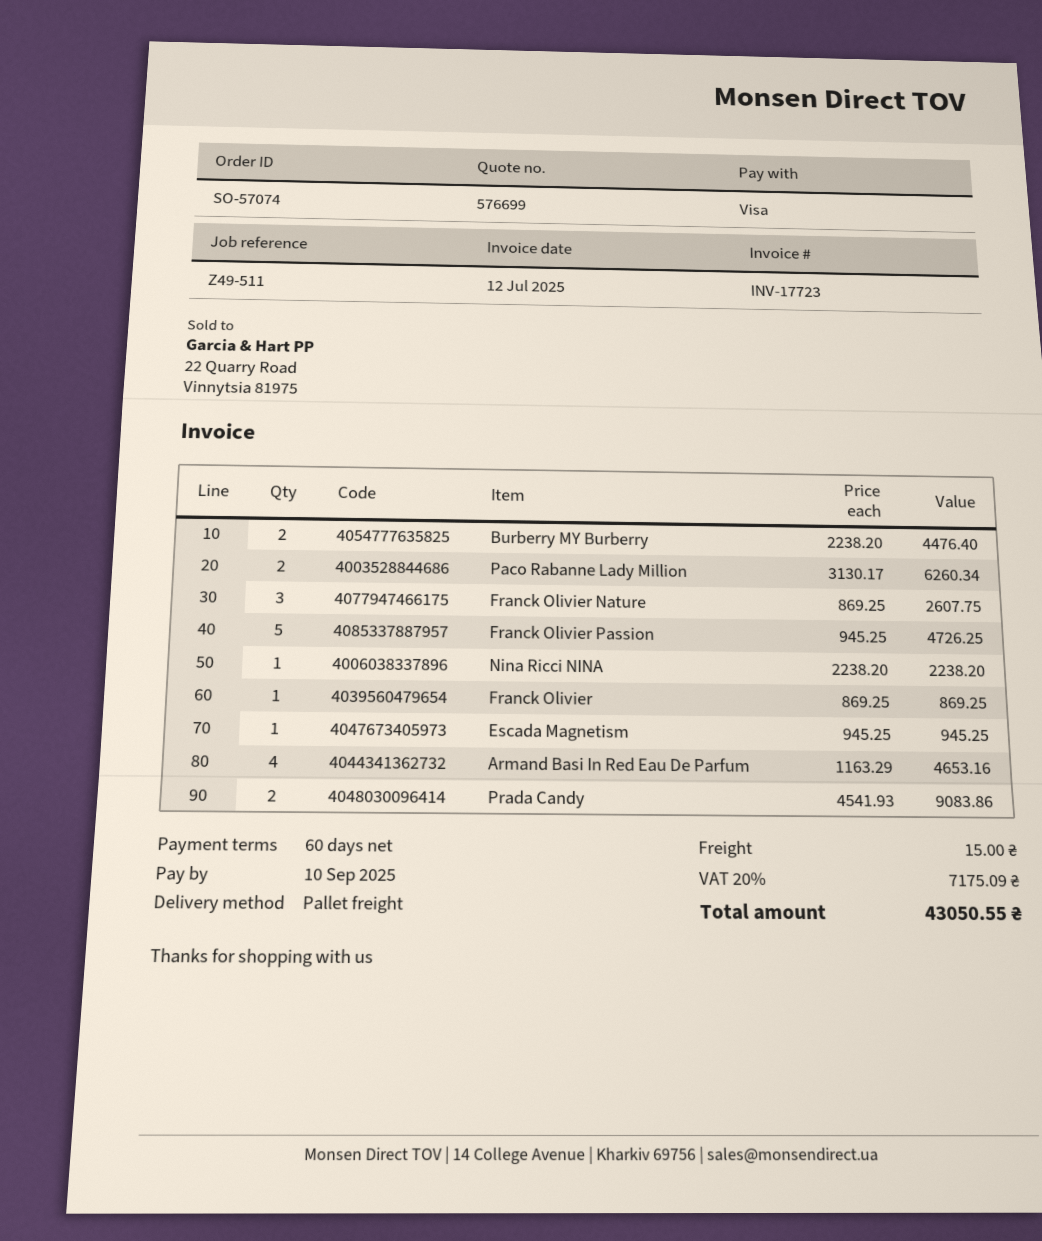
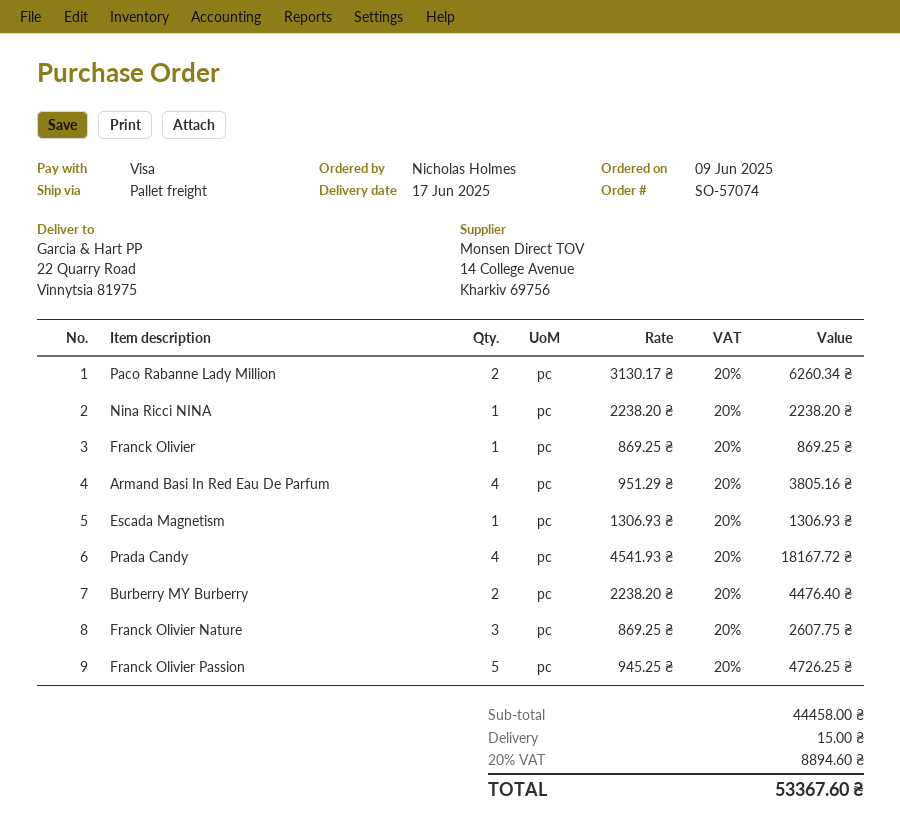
Escada Magnetism: 1 x 945.25 = 945.25 -> 1 x 1306.93 = 1306.93
Armand Basi In Red Eau De Parfum: 4 x 1163.29 = 4653.16 -> 4 x 951.29 = 3805.16
Prada Candy: 2 x 4541.93 = 9083.86 -> 4 x 4541.93 = 18167.72
tax: 20% = 7175.09 -> 20% = 8894.60
total: 43050.55 -> 53367.60

